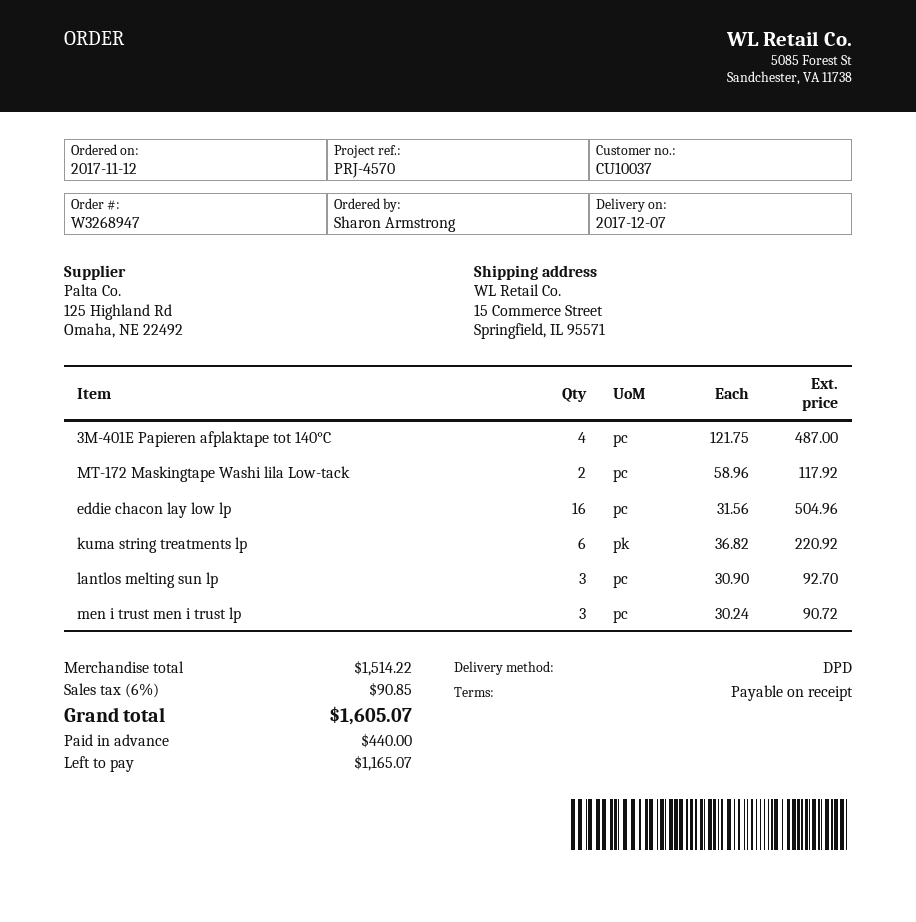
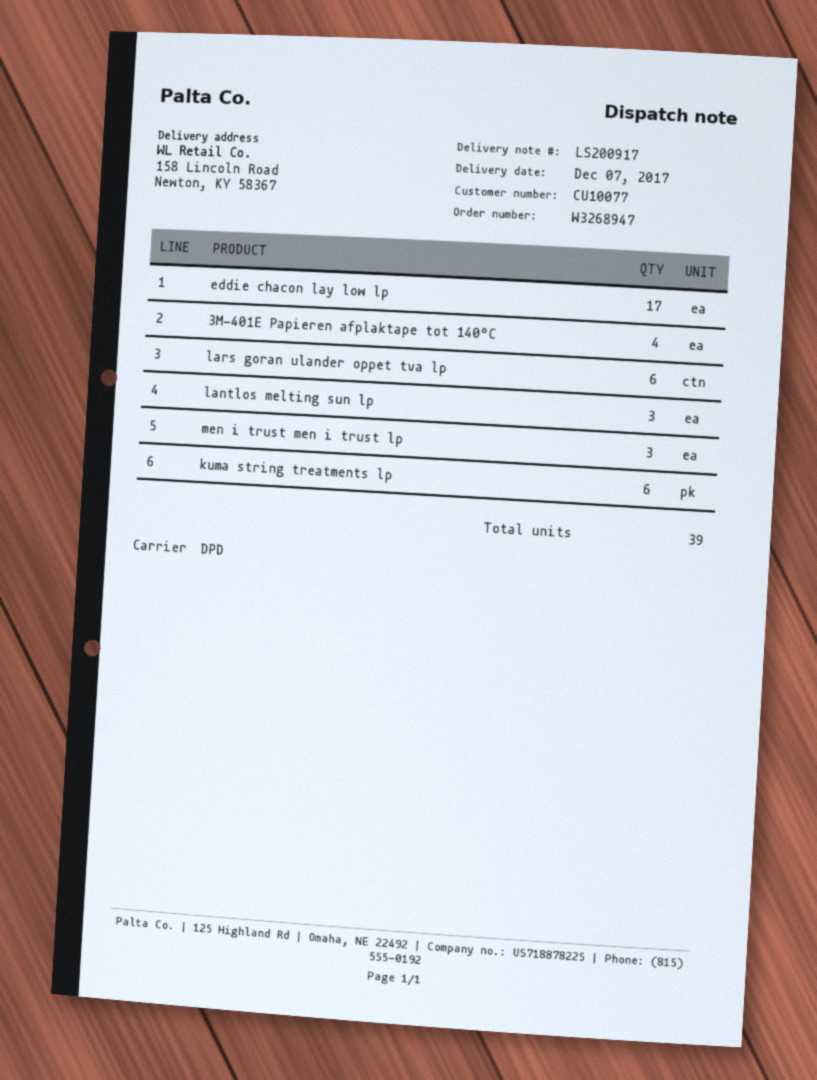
customer number: CU10037 -> CU10077
ship to: 15 Commerce Street, Springfield, IL 95571 -> 158 Lincoln Road, Newton, KY 58367
MT-172 Maskingtape Washi lila Low-tack: 2 -> none
eddie chacon lay low lp: 16 -> 17
lars goran ulander oppet tva lp: none -> 6

